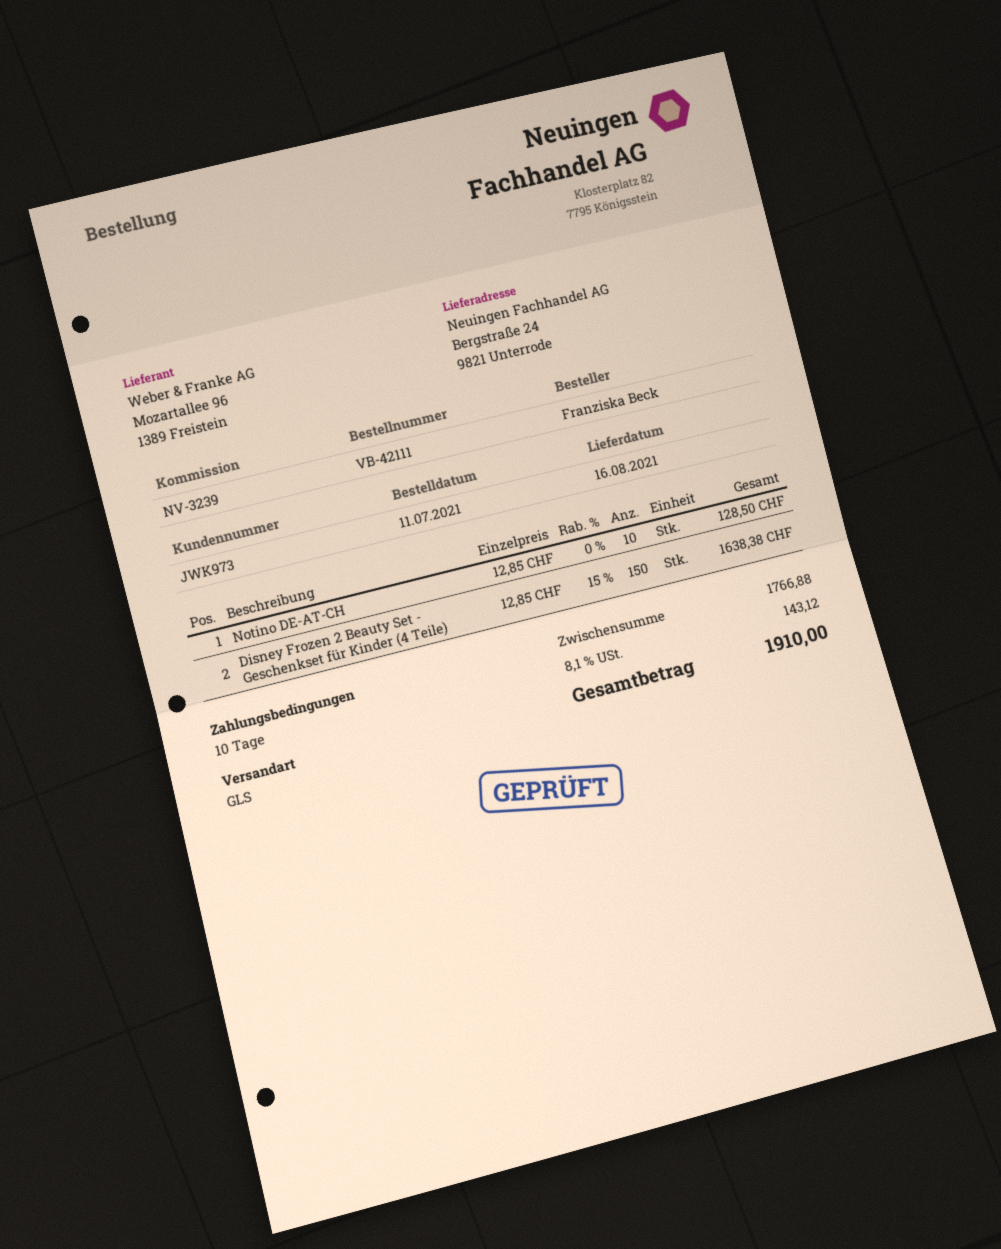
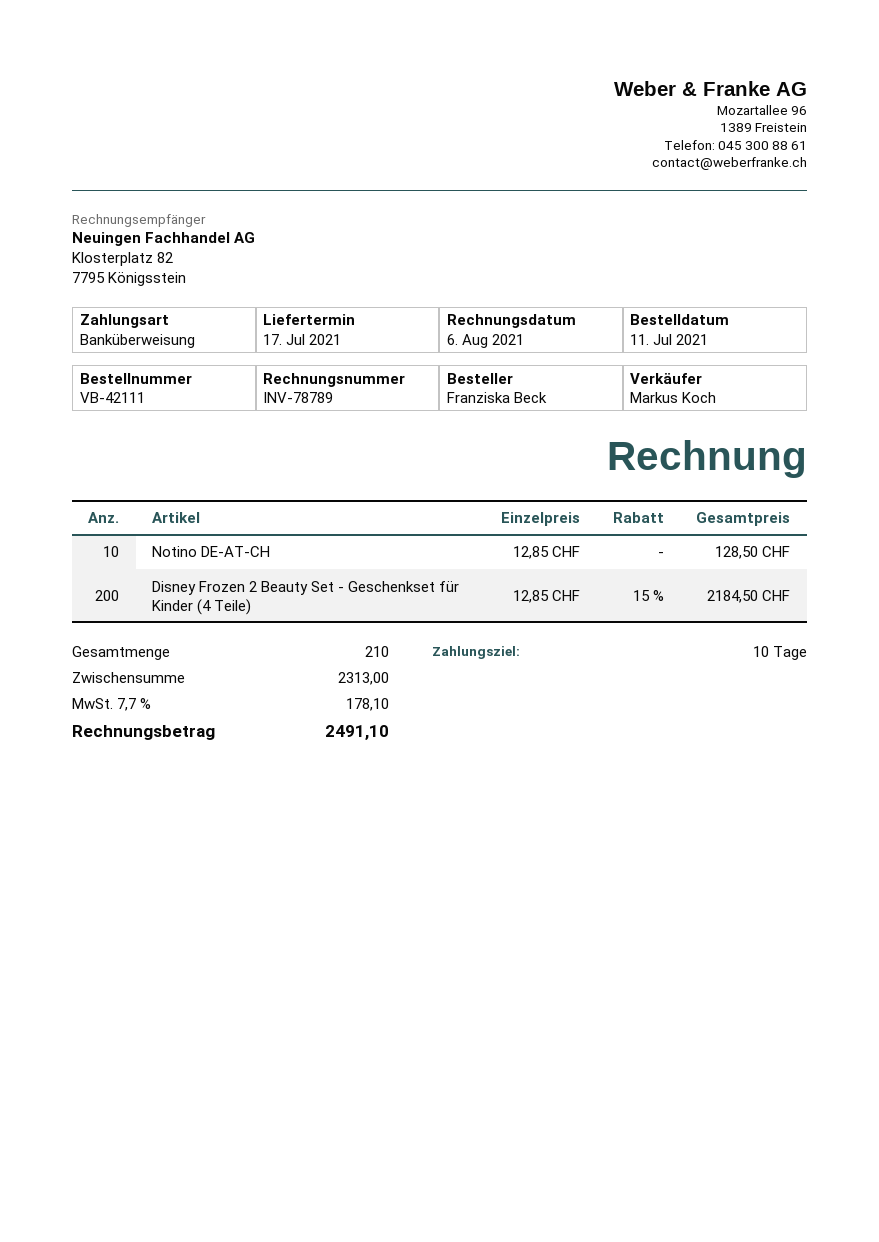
delivery date: 2021-08-16 -> 2021-07-17
Disney Frozen 2 Beauty Set - Geschenkset für Kinder (4 Teile): 150 x 12.85 - 15% = 1638.38 -> 200 x 12.85 - 15% = 2184.50
subtotal: 1766.88 -> 2313.00
tax: 8.1% = 143.12 -> 7.7% = 178.10
total: 1910.00 -> 2491.10

